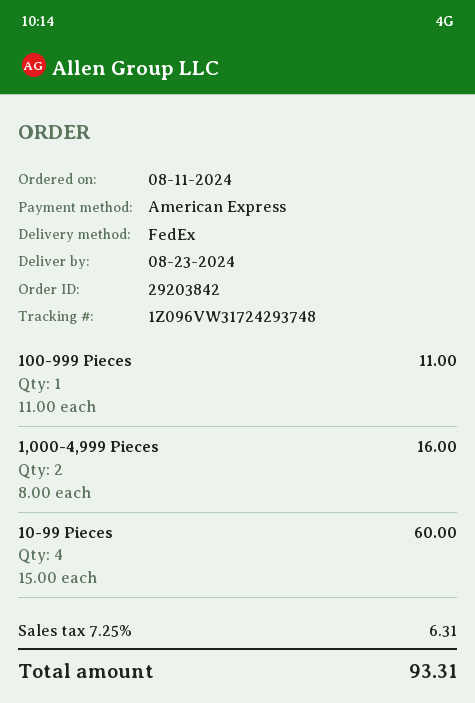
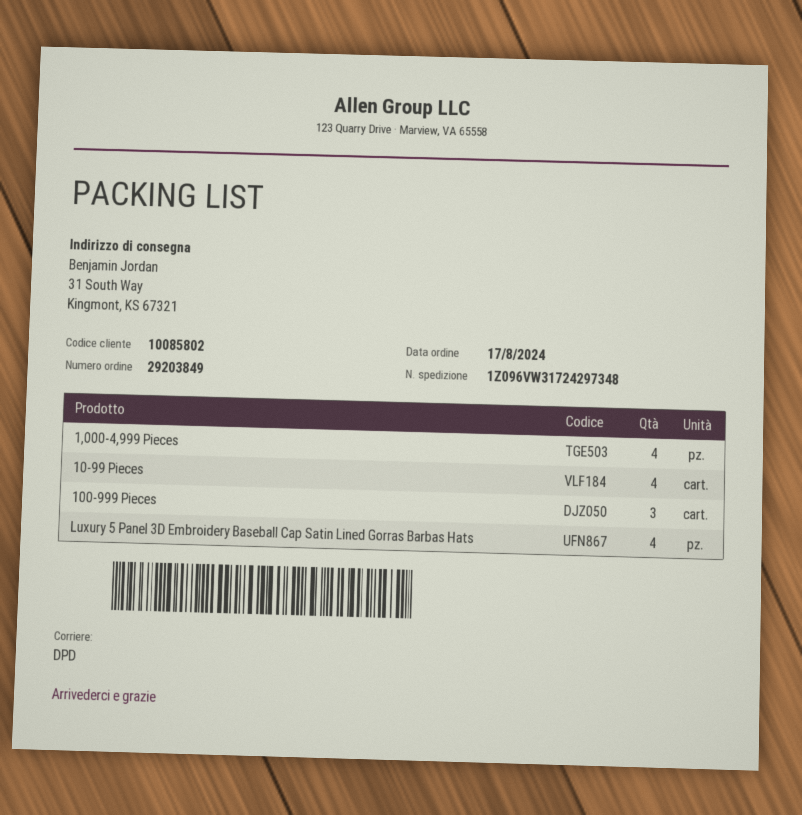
order number: 29203842 -> 29203849
order date: 2024-08-11 -> 2024-08-17
shipping method: FedEx -> DPD
tracking number: 1Z096VW31724293748 -> 1Z096VW31724297348
100-999 Pieces: 1 -> 3
1,000-4,999 Pieces: 2 -> 4
Luxury 5 Panel 3D Embroidery Baseball Cap Satin Lined Gorras Barbas Hats: none -> 4

